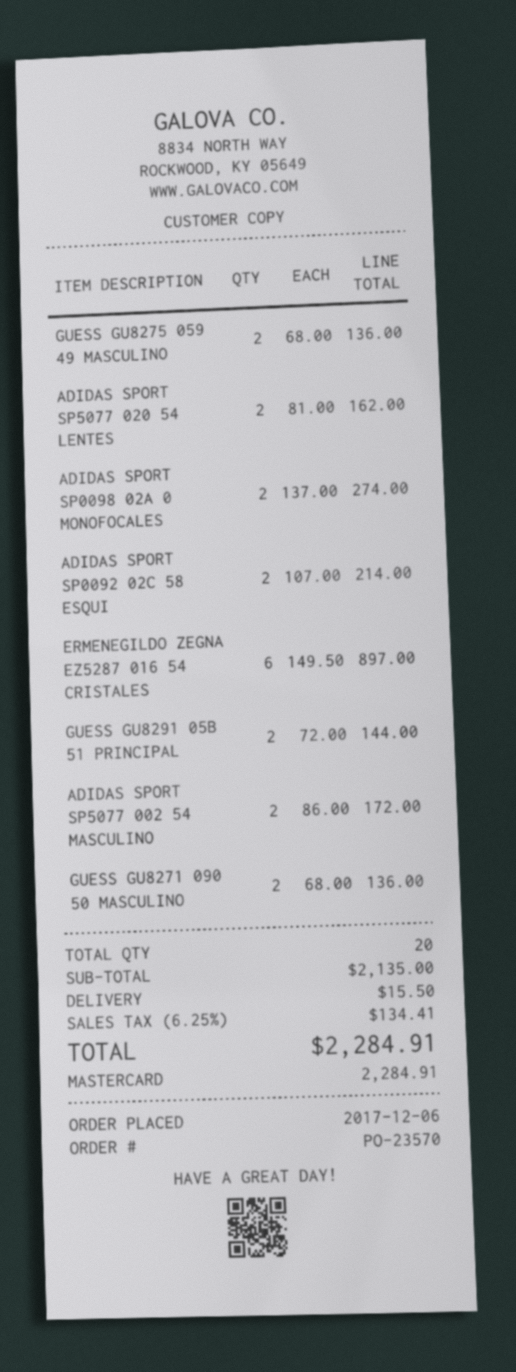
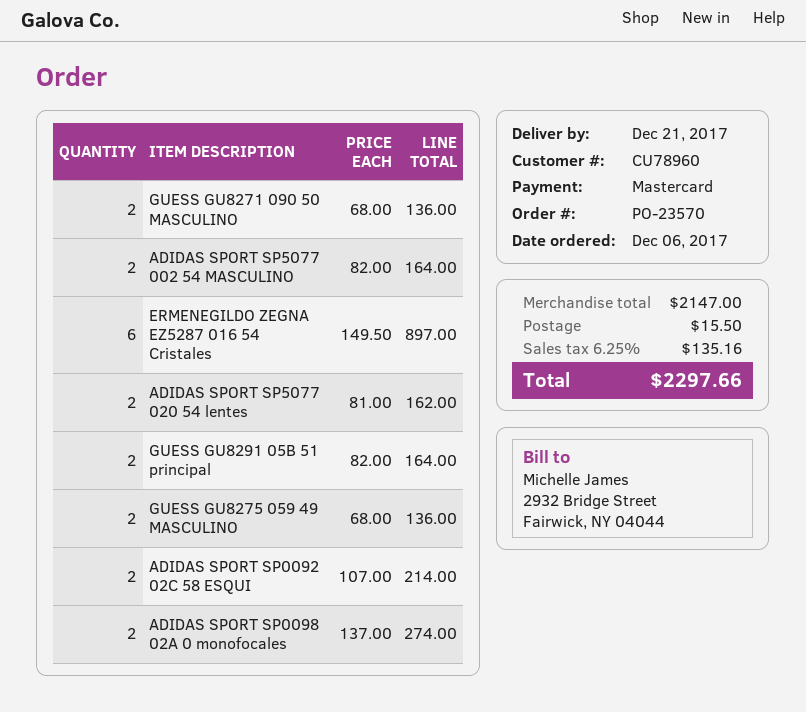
GUESS GU8291 05B 51 PRINCIPAL: 2 x 72.00 = 144.00 -> 2 x 82.00 = 164.00
ADIDAS SPORT SP5077 002 54 MASCULINO: 2 x 86.00 = 172.00 -> 2 x 82.00 = 164.00
subtotal: 2135.00 -> 2147.00
tax: 6.25% = 134.41 -> 6.25% = 135.16
total: 2284.91 -> 2297.66

